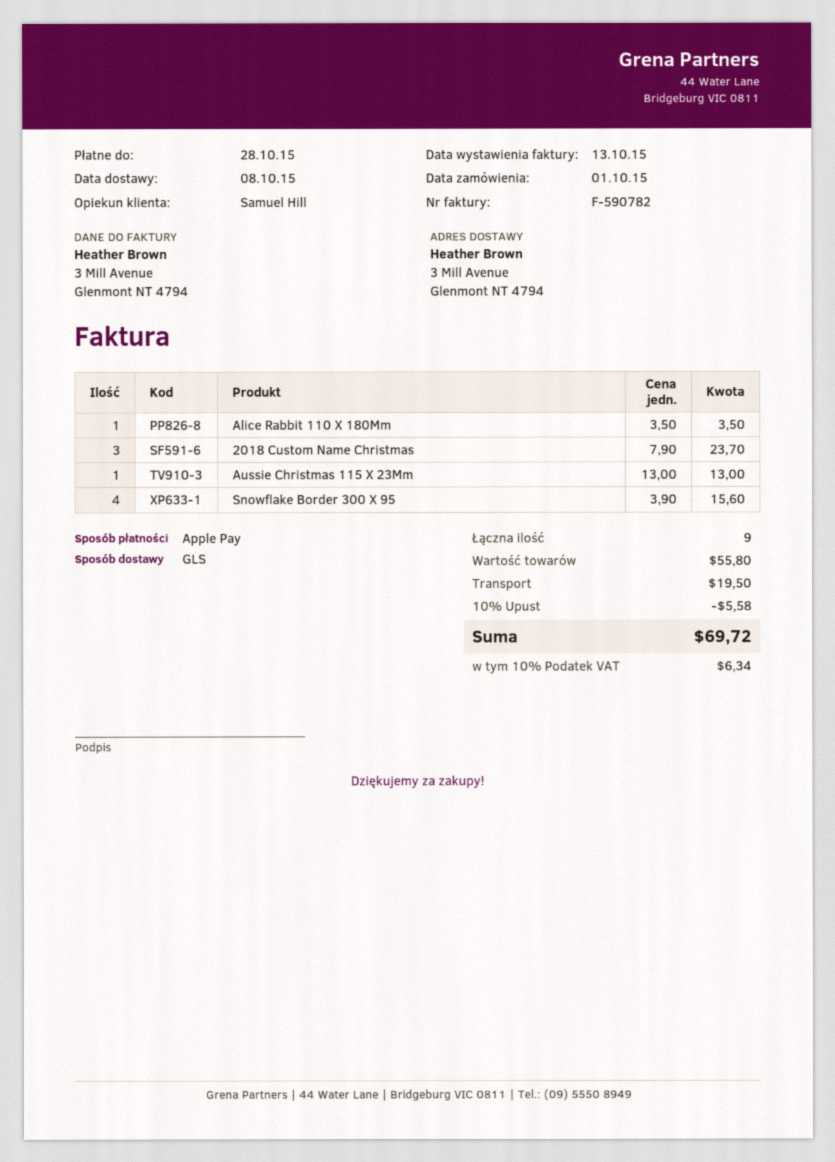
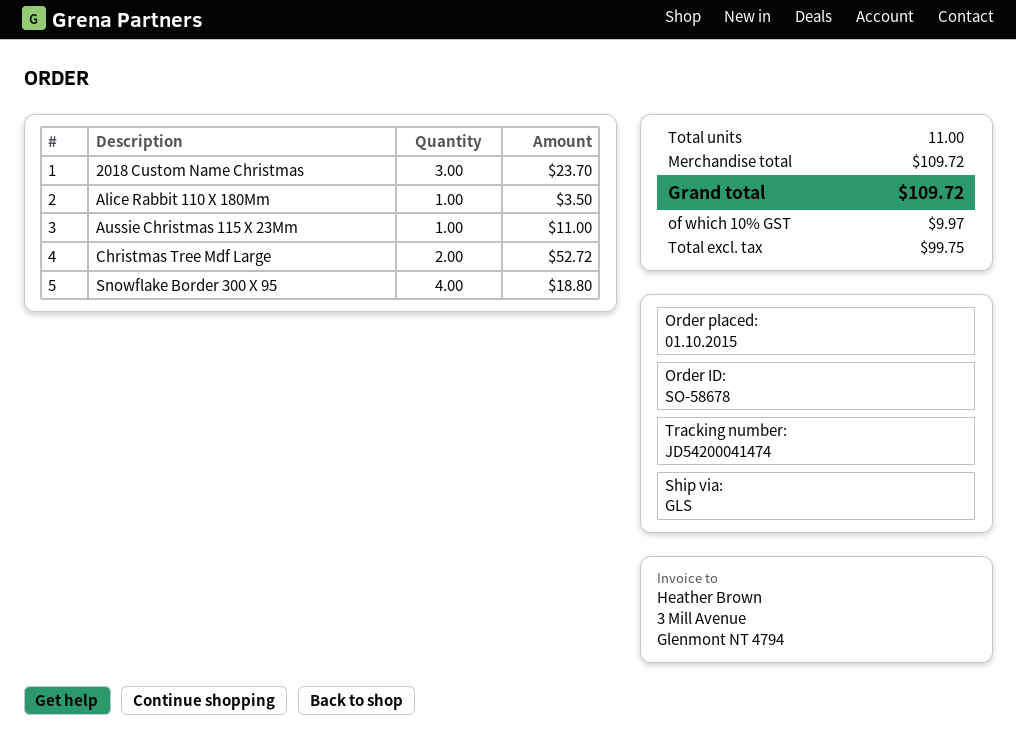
Aussie Christmas 115 X 23Mm: 1 for 13.00 -> 1 for 11.00
Snowflake Border 300 X 95: 4 for 15.60 -> 4 for 18.80
Christmas Tree Mdf Large: none -> 2 for 52.72
total quantity: 9 -> 11
subtotal: 55.80 -> 109.72
discount: 10% = 5.58 -> none
shipping: 19.50 -> none
tax: 10% = 6.34 -> 10% = 9.97
total: 69.72 -> 109.72

